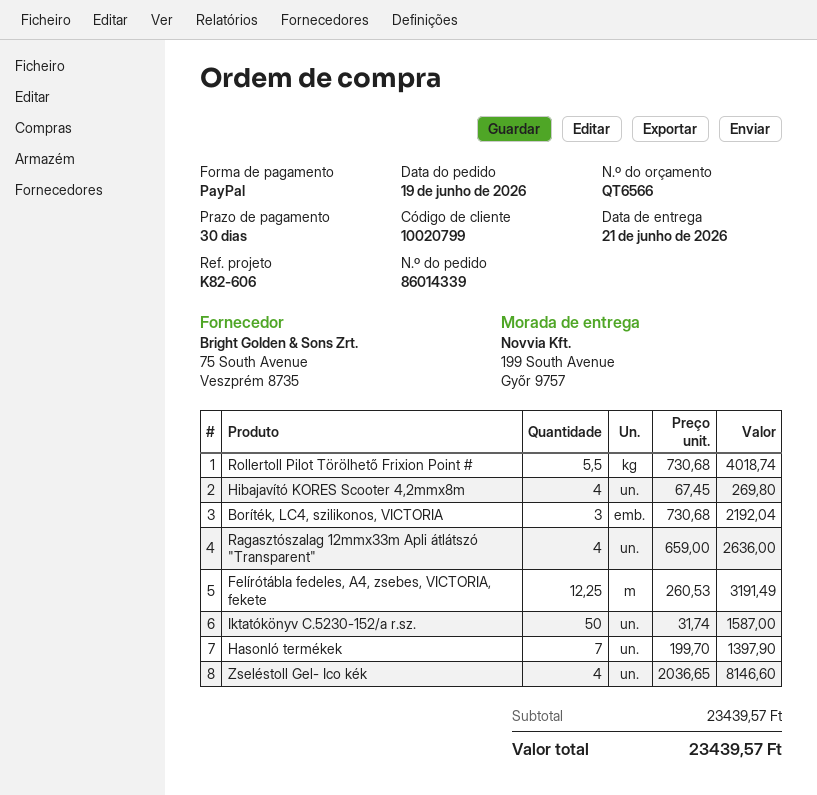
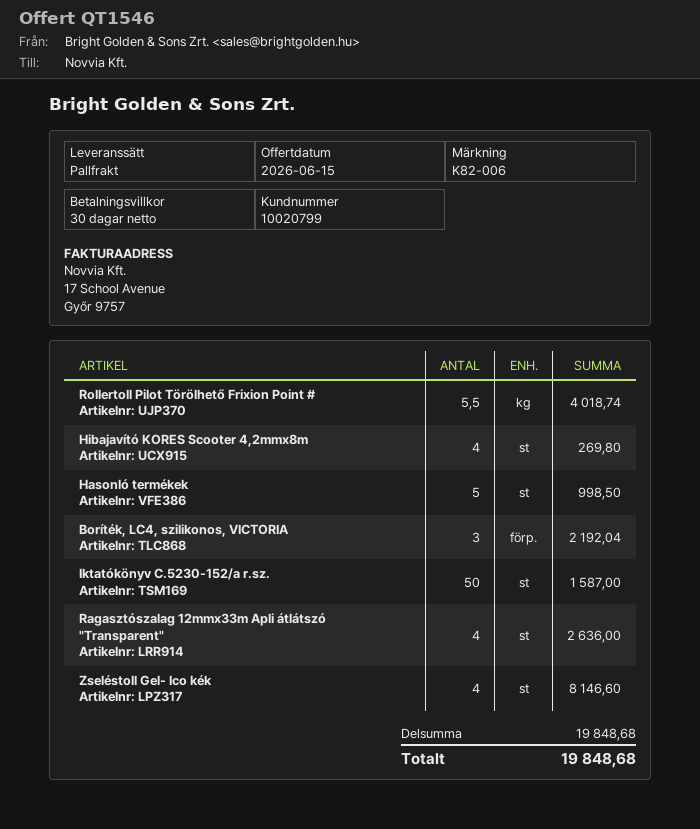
quote number: QT6566 -> QT1546
reference: K82-606 -> K82-006
Felírótábla fedeles, A4, zsebes, VICTORIA, fekete: 12.25 for 3191.49 -> none
Hasonló termékek: 7 for 1397.90 -> 5 for 998.50
subtotal: 23439.57 -> 19848.68
total: 23439.57 -> 19848.68

